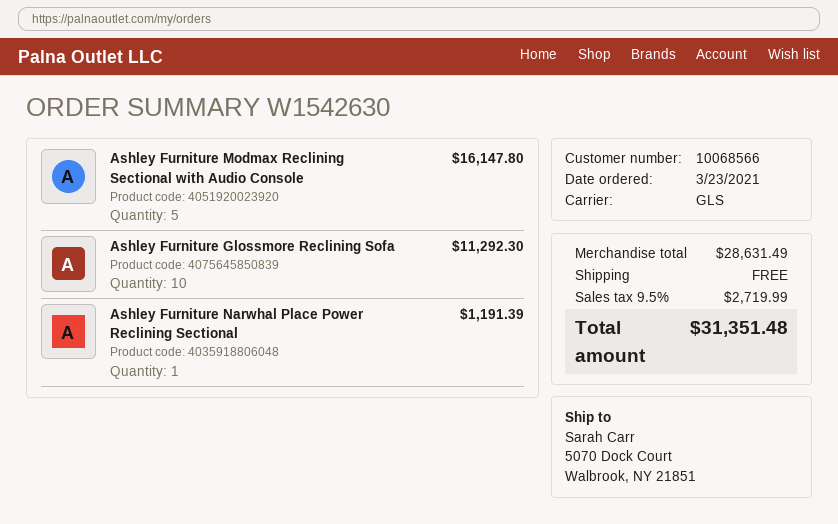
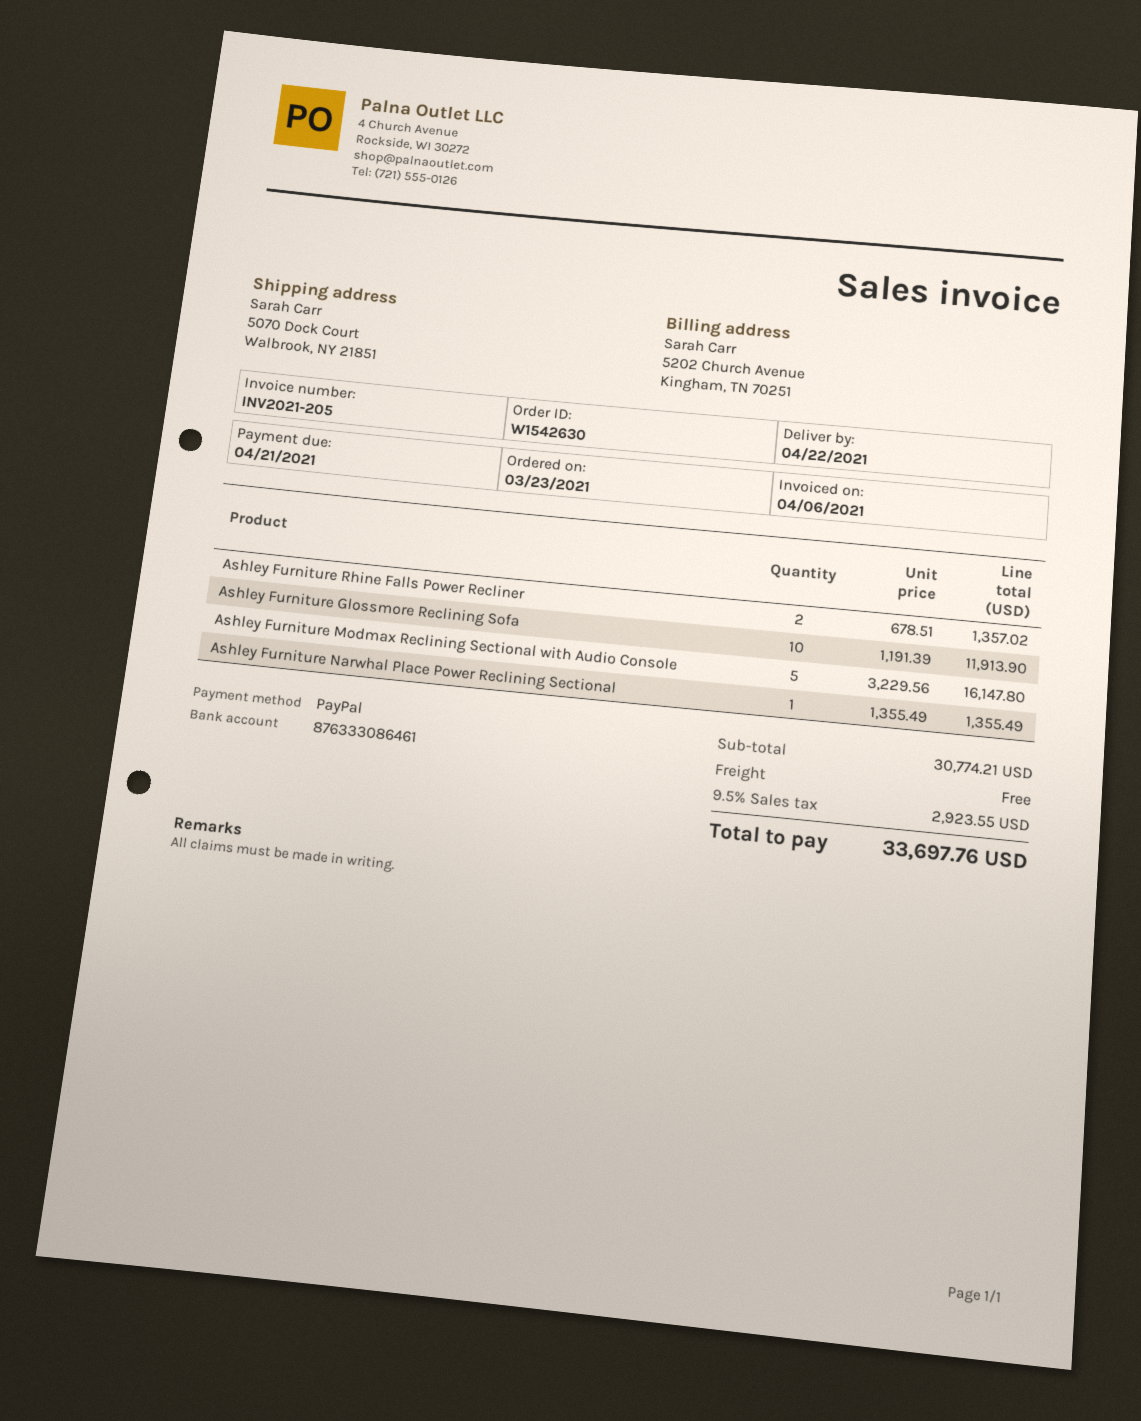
Ashley Furniture Glossmore Reclining Sofa: 10 for 11292.30 -> 10 for 11913.90
Ashley Furniture Narwhal Place Power Reclining Sectional: 1 for 1191.39 -> 1 for 1355.49
Ashley Furniture Rhine Falls Power Recliner: none -> 2 for 1357.02
subtotal: 28631.49 -> 30774.21
tax: 9.5% = 2719.99 -> 9.5% = 2923.55
total: 31351.48 -> 33697.76

